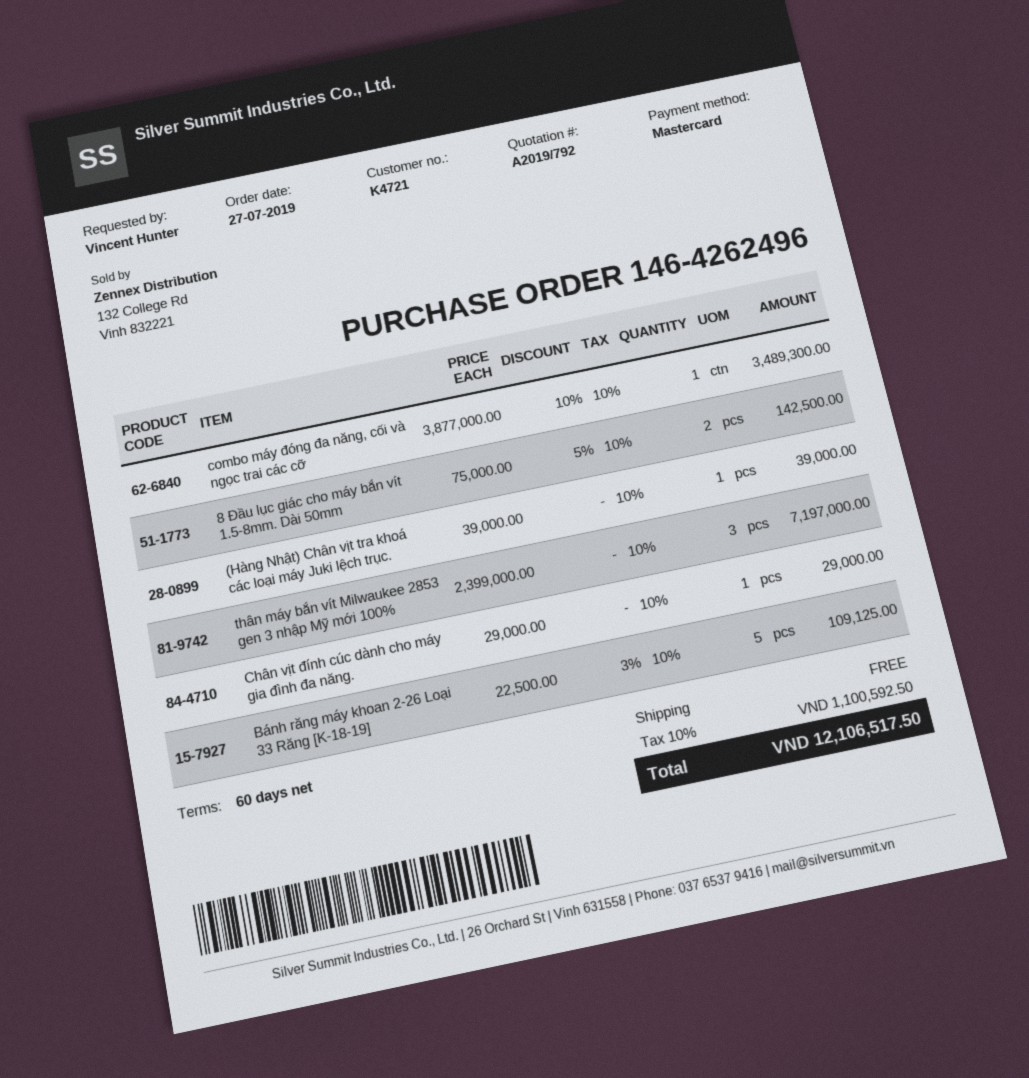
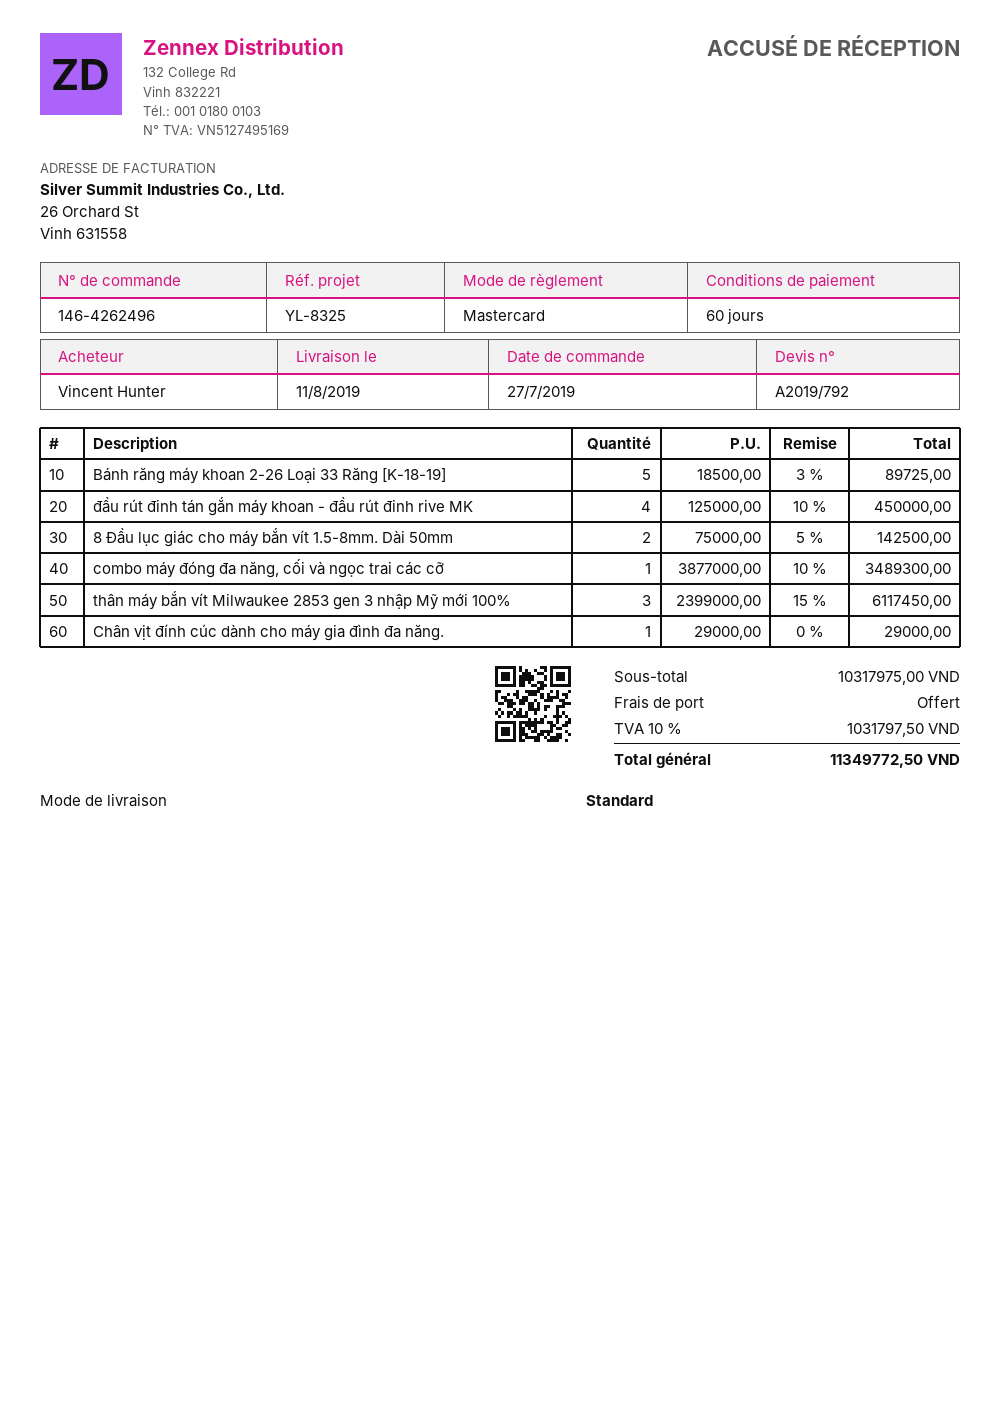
(Hàng Nhật) Chân vịt tra khoá các loại máy Juki lệch trục.: 1 x 39000.00 = 39000.00 -> none
thân máy bắn vít Milwaukee 2853 gen 3 nhập Mỹ mới 100%: 3 x 2399000.00 = 7197000.00 -> 3 x 2399000.00 - 15% = 6117450.00
Bánh răng máy khoan 2-26 Loại 33 Răng [K-18-19]: 5 x 22500.00 - 3% = 109125.00 -> 5 x 18500.00 - 3% = 89725.00
đầu rút đinh tán gắn máy khoan - đầu rút đinh rive MK: none -> 4 x 125000.00 - 10% = 450000.00
tax: 10% = 1100592.50 -> 10% = 1031797.50
total: 12106517.50 -> 11349772.50

